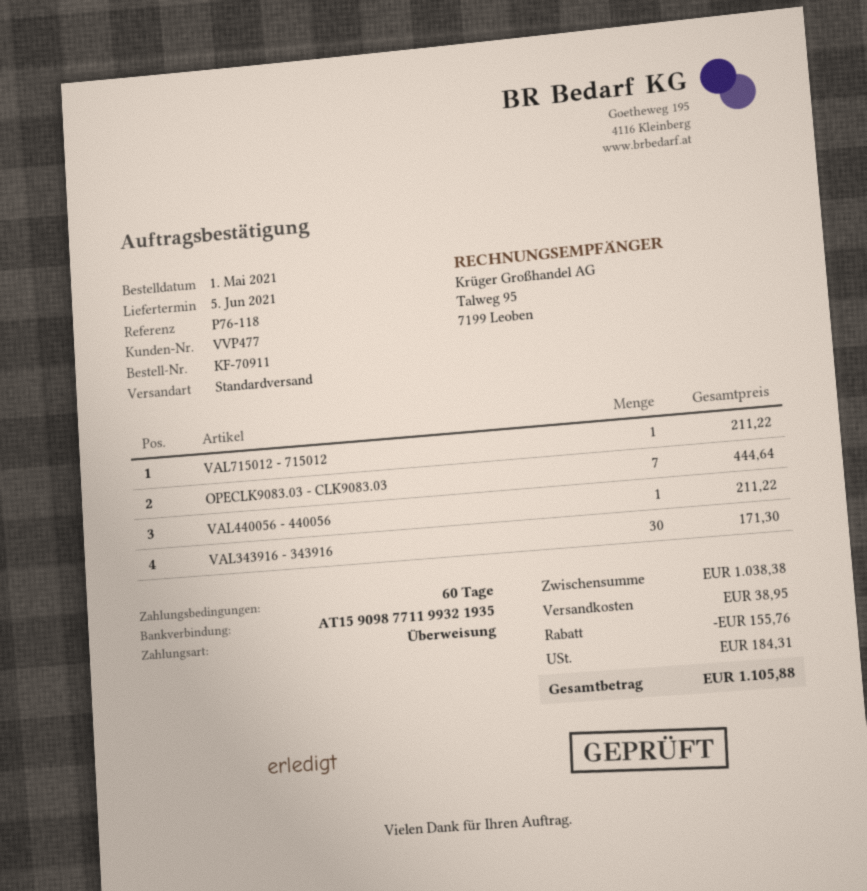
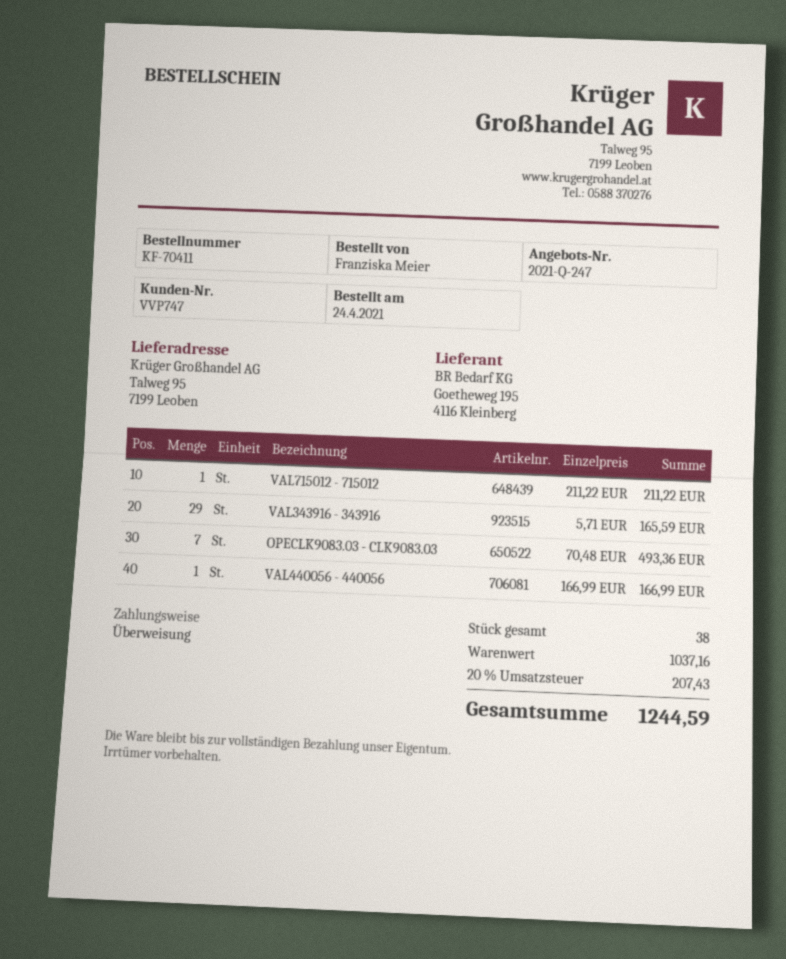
order number: KF-70911 -> KF-70411
order date: 2021-05-01 -> 2021-04-24
customer number: VVP477 -> VVP747
OPECLK9083.03 - CLK9083.03: 7 for 444.64 -> 7 for 493.36
VAL440056 - 440056: 1 for 211.22 -> 1 for 166.99
VAL343916 - 343916: 30 for 171.30 -> 29 for 165.59
subtotal: 1038.38 -> 1037.16
discount: 155.76 -> none
shipping: 38.95 -> none
tax: 184.31 -> 207.43
total: 1105.88 -> 1244.59

